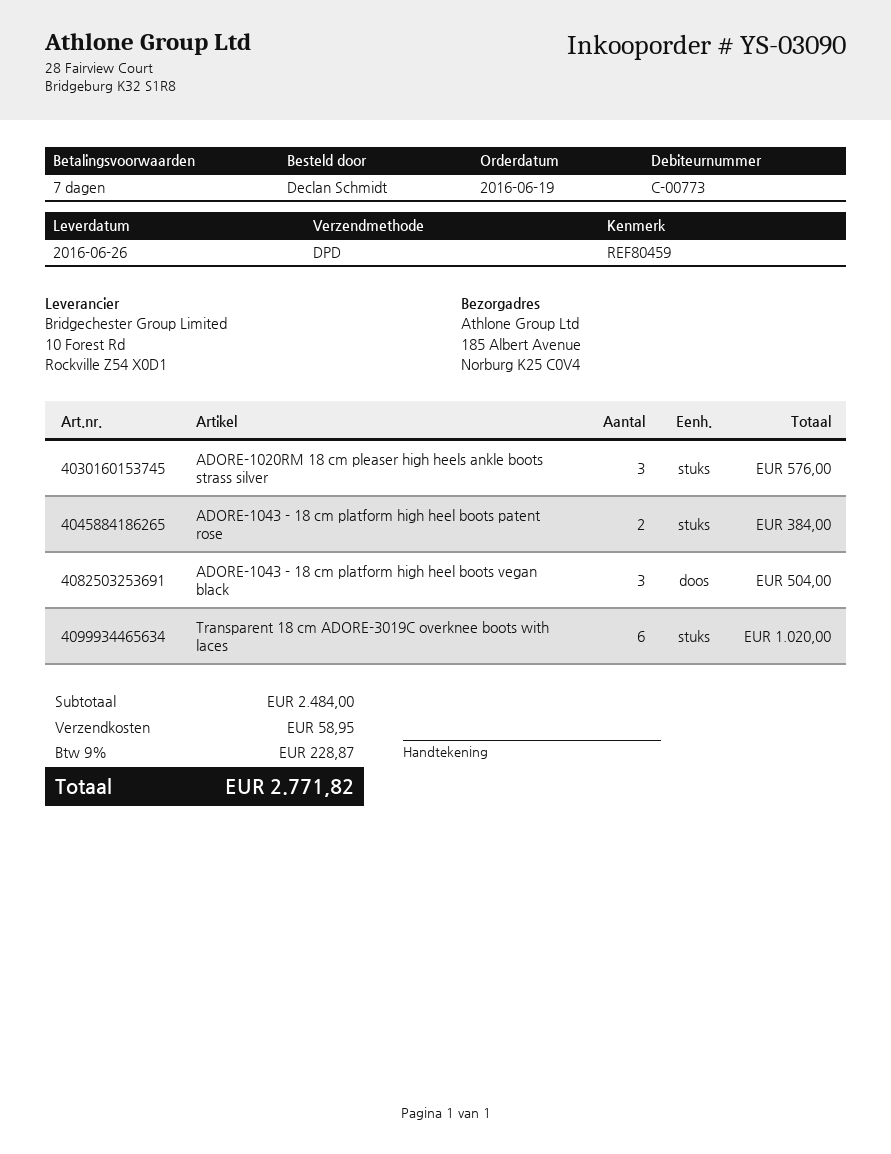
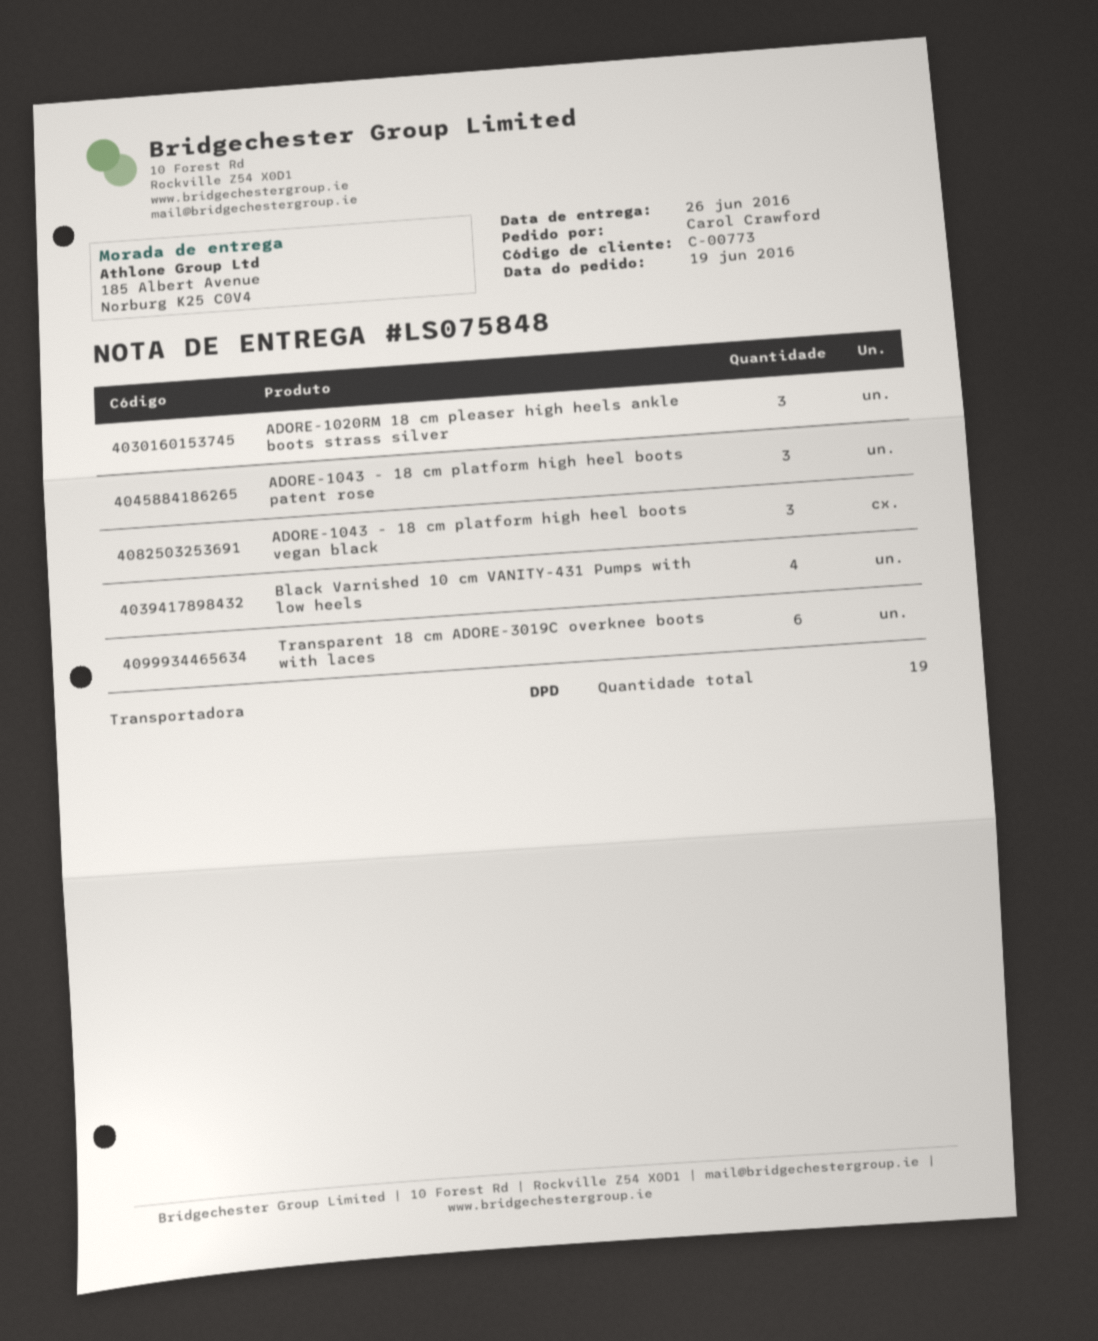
ordered by: Declan Schmidt -> Carol Crawford
ADORE-1043 - 18 cm platform high heel boots patent rose: 2 -> 3
Black Varnished 10 cm VANITY-431 Pumps with low heels: none -> 4

